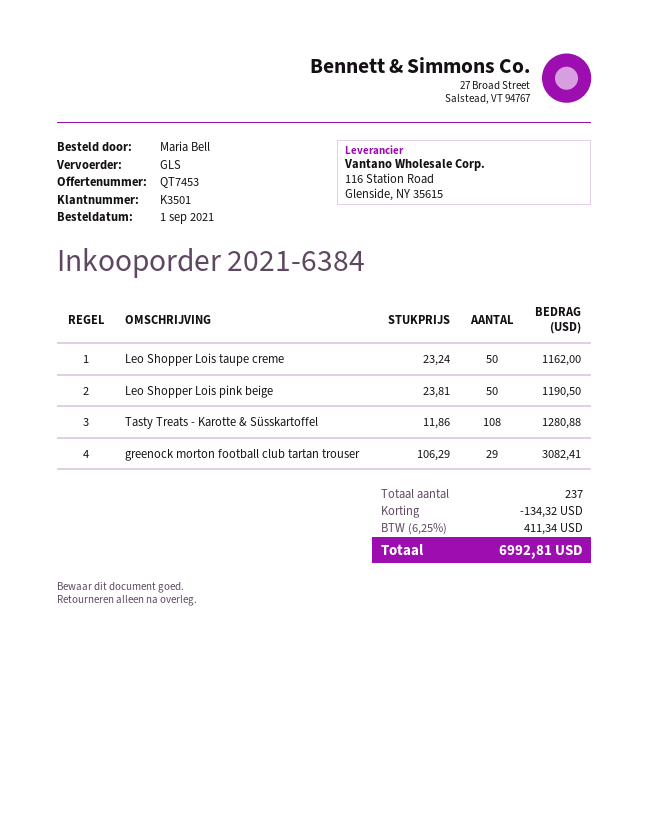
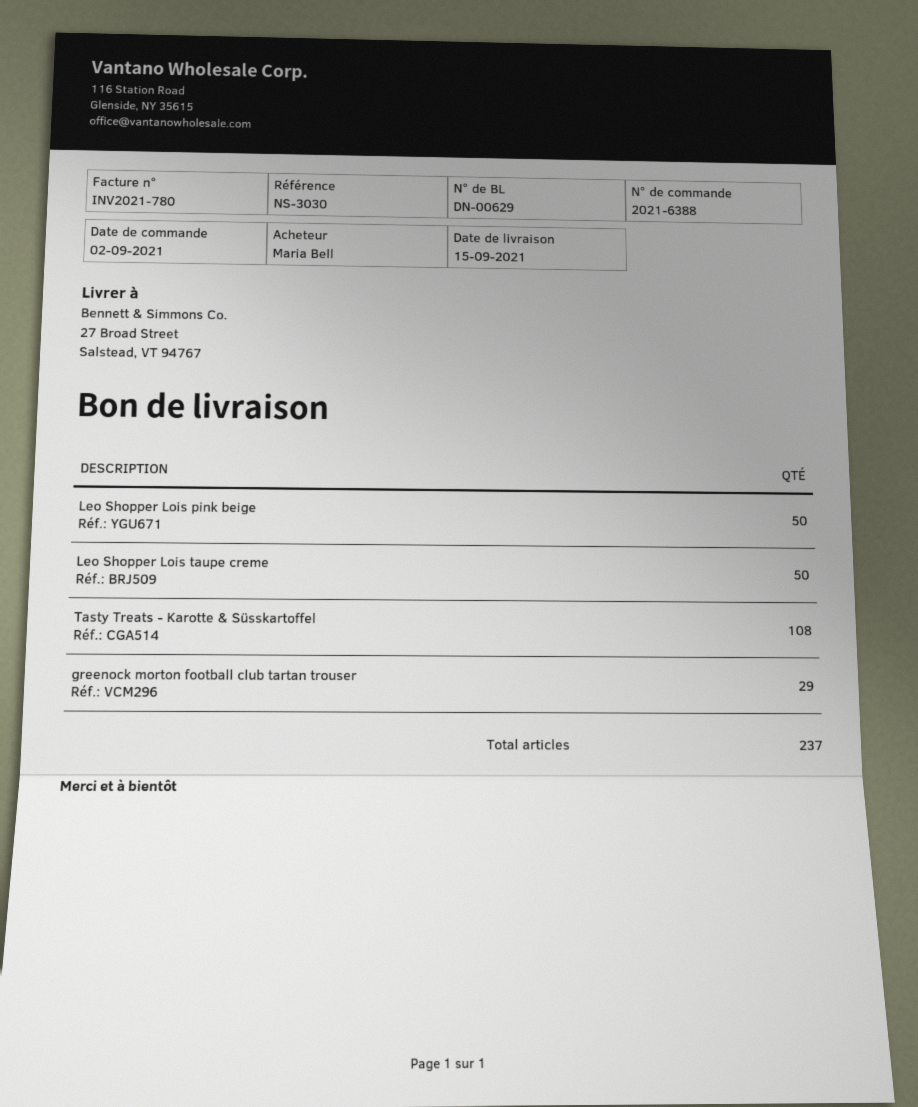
order number: 2021-6384 -> 2021-6388
order date: 2021-09-01 -> 2021-09-02

